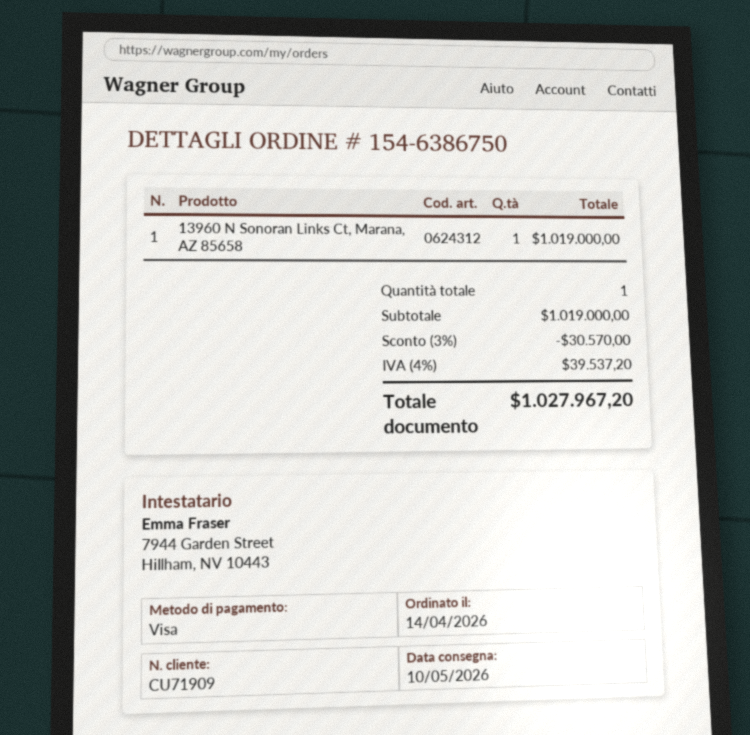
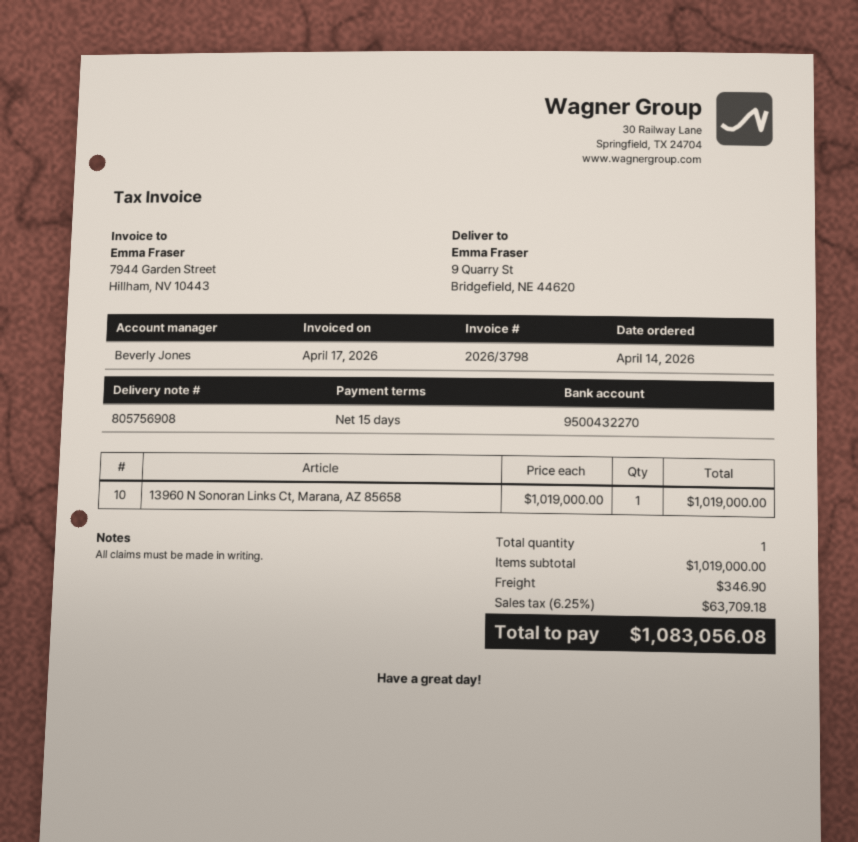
discount: 3% = 30570.00 -> none
shipping: none -> 346.90
tax: 4% = 39537.20 -> 6.25% = 63709.18
total: 1027967.20 -> 1083056.08

